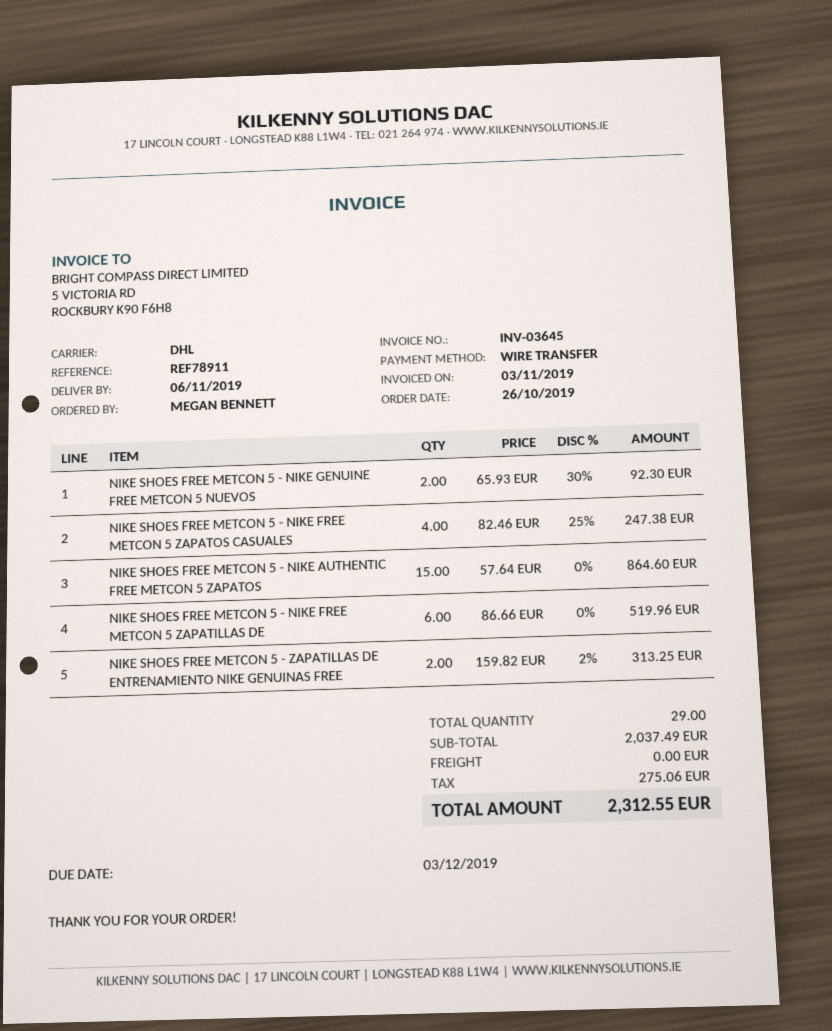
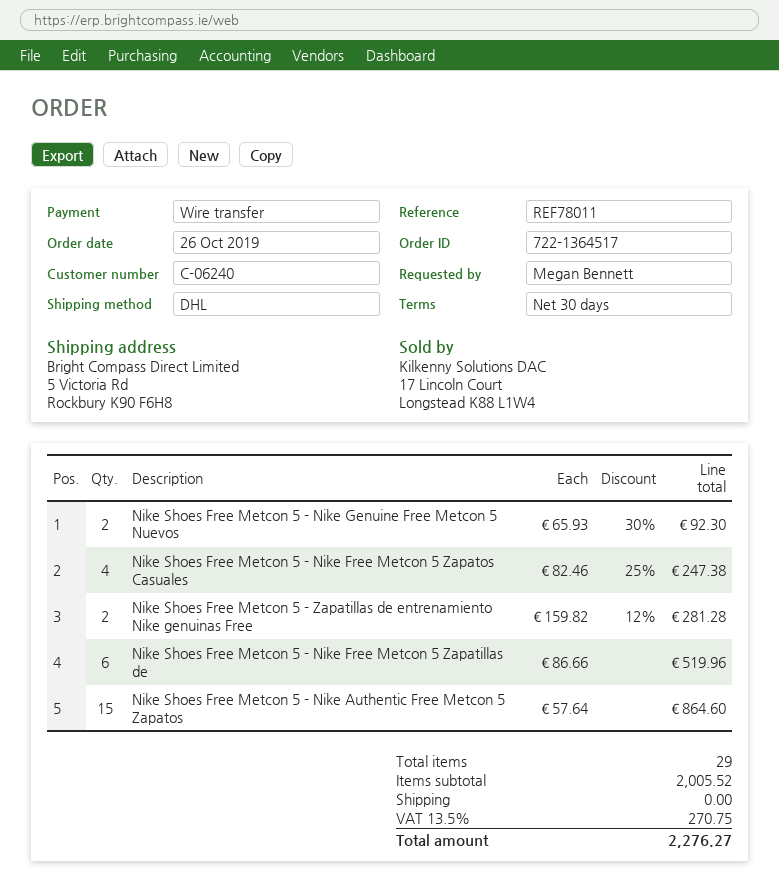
reference: REF78911 -> REF78011
NIKE SHOES FREE METCON 5 - ZAPATILLAS DE ENTRENAMIENTO NIKE GENUINAS FREE: 2 x 159.82 - 2% = 313.25 -> 2 x 159.82 - 12% = 281.28
subtotal: 2037.49 -> 2005.52
tax: 275.06 -> 270.75
total: 2312.55 -> 2276.27

